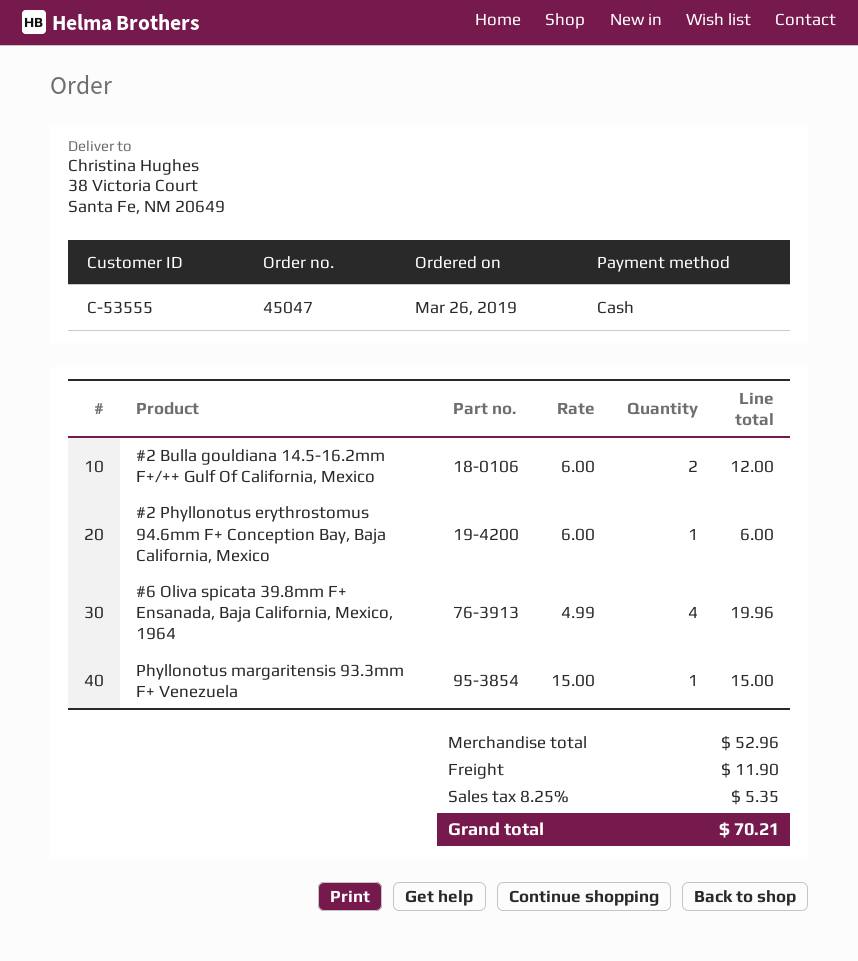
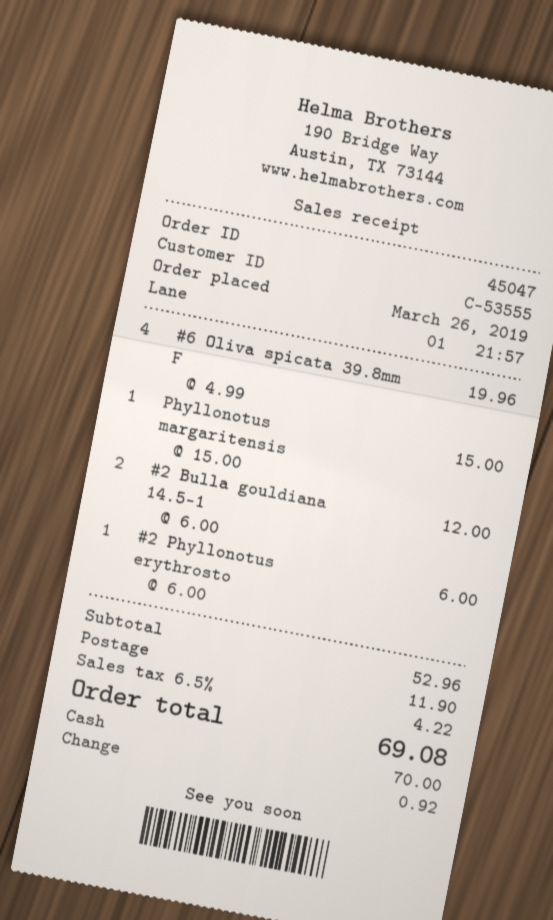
tax: 8.25% = 5.35 -> 6.5% = 4.22
total: 70.21 -> 69.08

